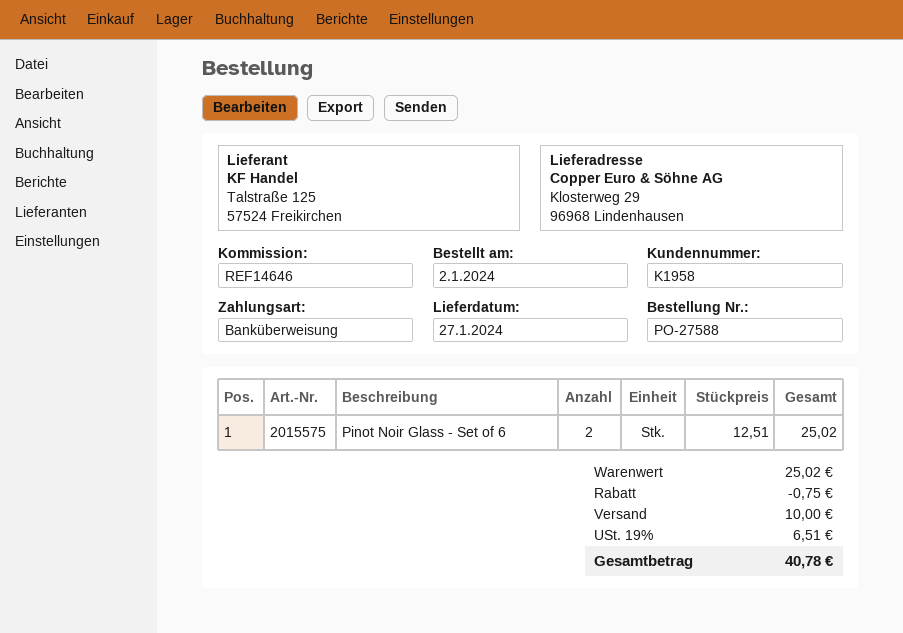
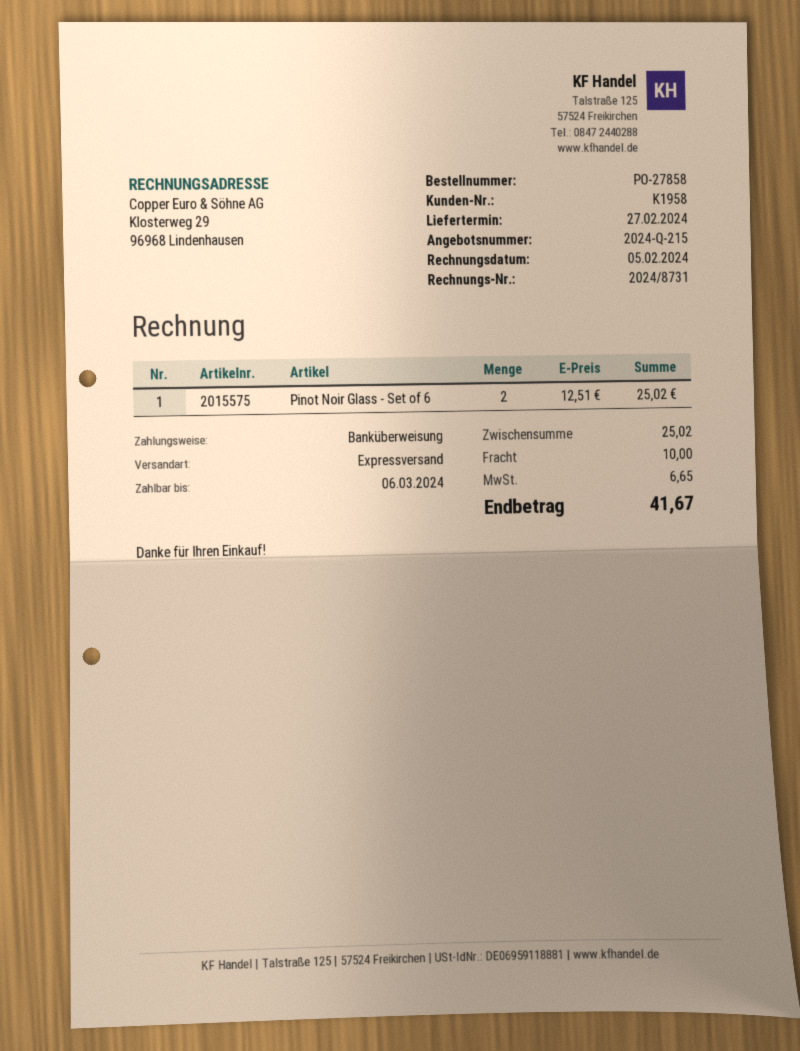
order number: PO-27588 -> PO-27858
delivery date: 2024-01-27 -> 2024-02-27
discount: 0.75 -> none
tax: 6.51 -> 6.65
total: 40.78 -> 41.67

